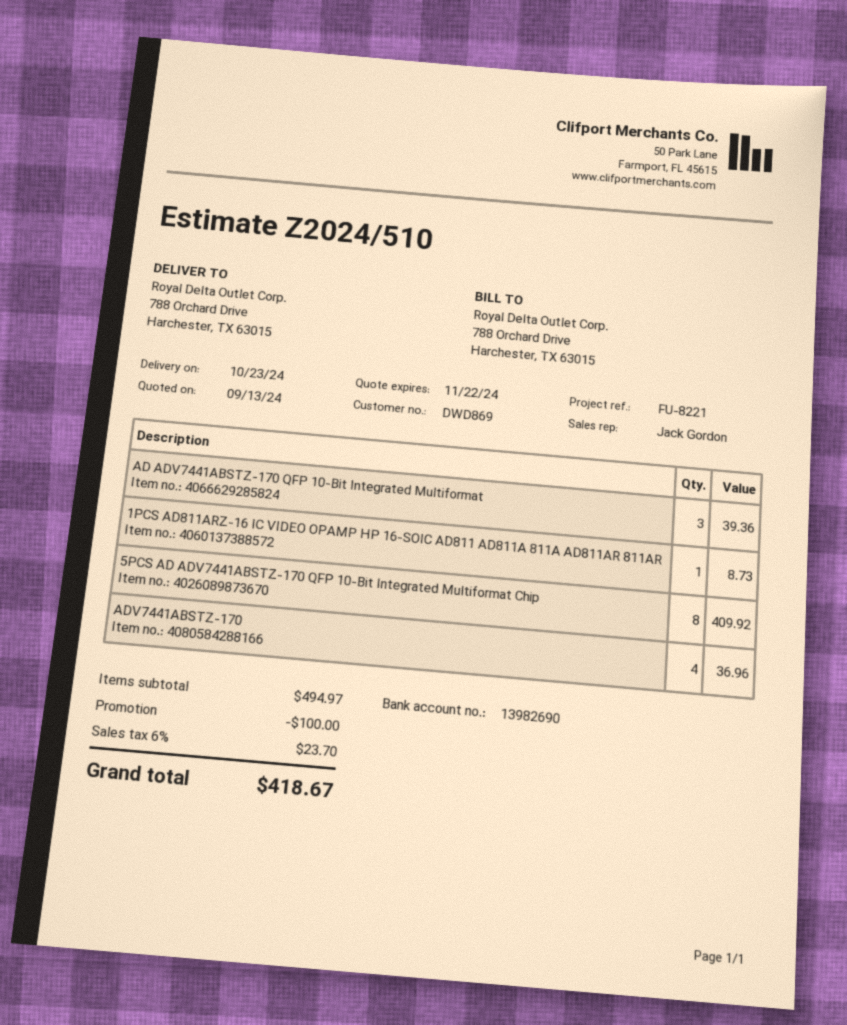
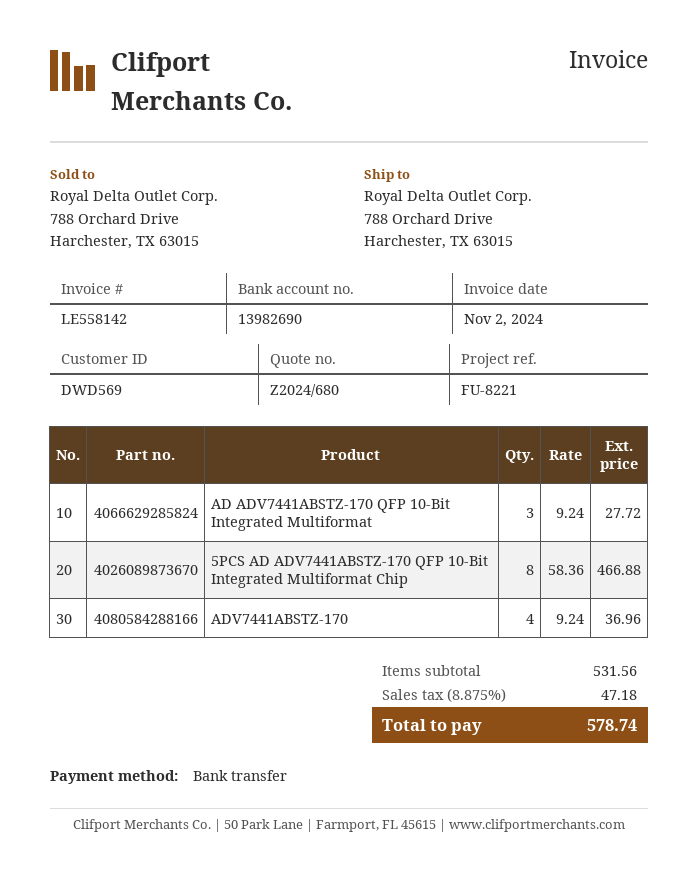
quote number: Z2024/510 -> Z2024/680
customer number: DWD869 -> DWD569
AD ADV7441ABSTZ-170 QFP 10-Bit Integrated Multiformat: 3 for 39.36 -> 3 for 27.72
1PCS AD811ARZ-16 IC VIDEO OPAMP HP 16-SOIC AD811 AD811A 811A AD811AR 811AR: 1 for 8.73 -> none
5PCS AD ADV7441ABSTZ-170 QFP 10-Bit Integrated Multiformat Chip: 8 for 409.92 -> 8 for 466.88
subtotal: 494.97 -> 531.56
discount: 100.00 -> none
tax: 6% = 23.70 -> 8.875% = 47.18
total: 418.67 -> 578.74

